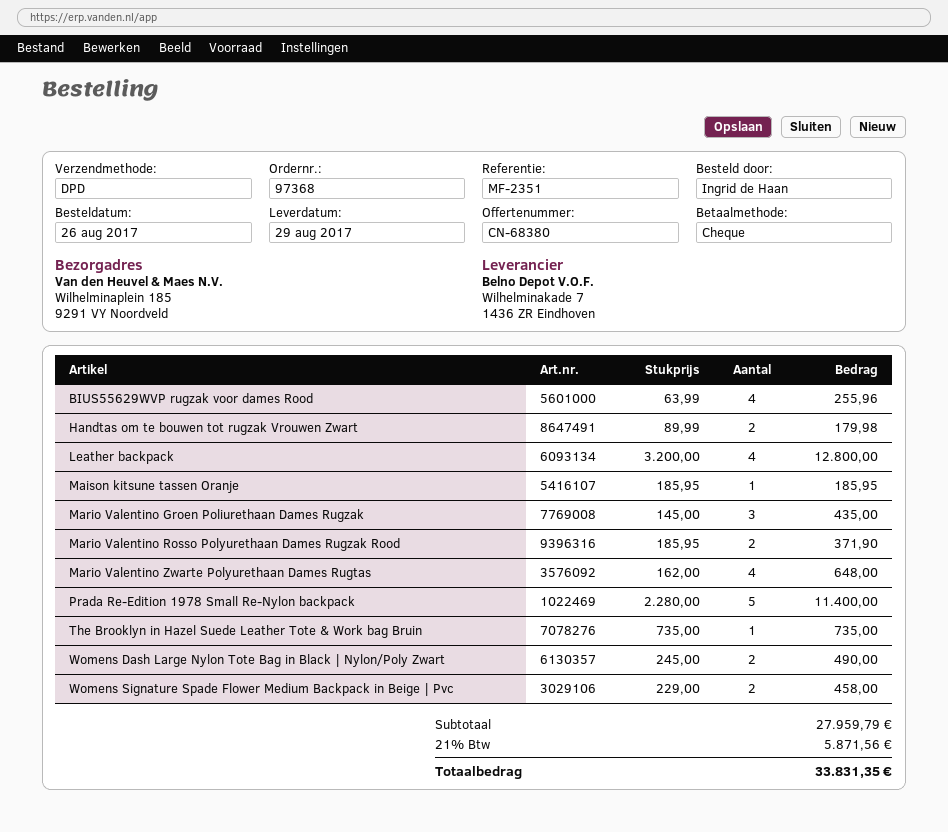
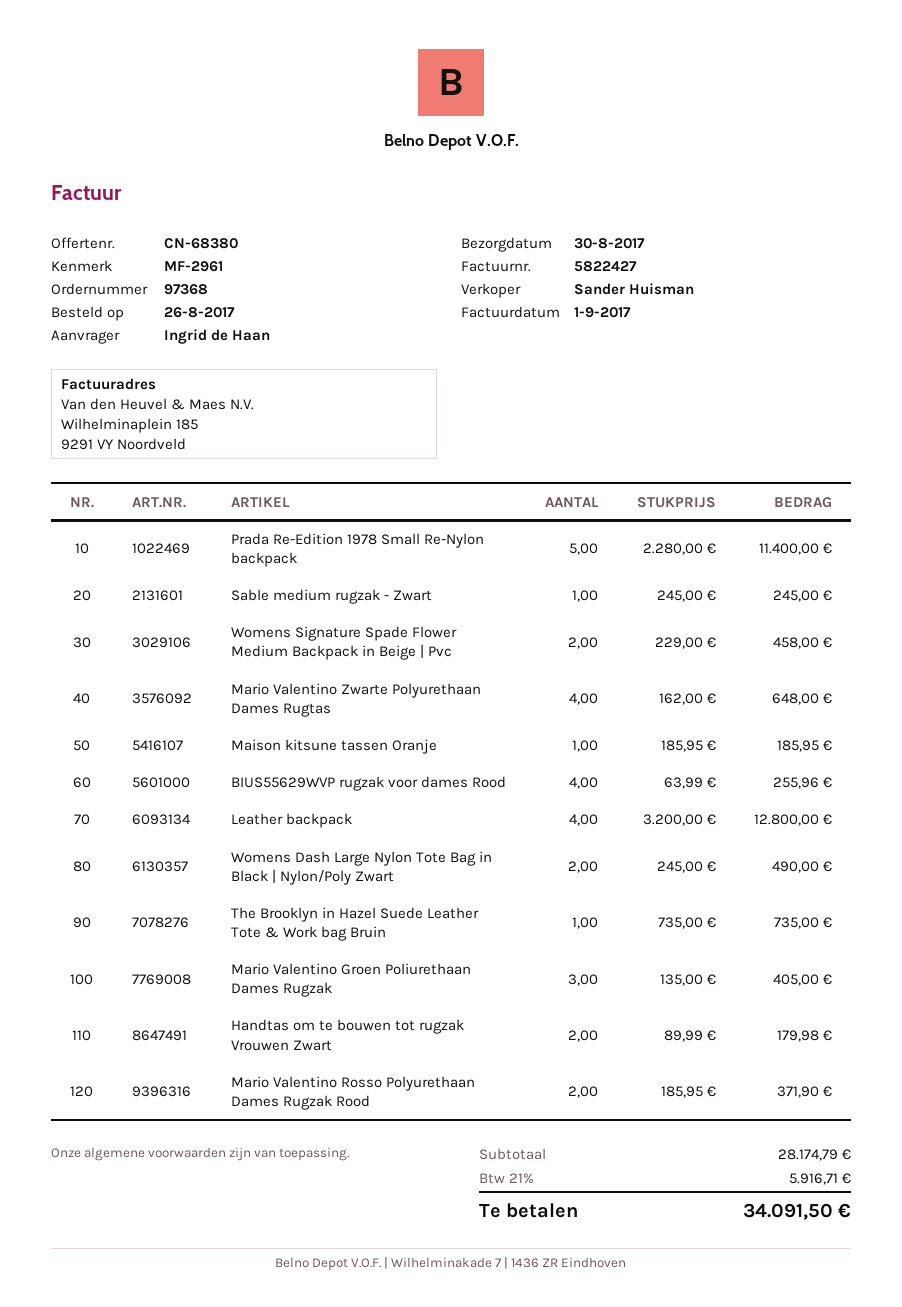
delivery date: 2017-08-29 -> 2017-08-30
reference: MF-2351 -> MF-2961
Mario Valentino Groen Poliurethaan Dames Rugzak: 3 x 145.00 = 435.00 -> 3 x 135.00 = 405.00
Sable medium rugzak - Zwart: none -> 1 x 245.00 = 245.00
subtotal: 27959.79 -> 28174.79
tax: 21% = 5871.56 -> 21% = 5916.71
total: 33831.35 -> 34091.50

